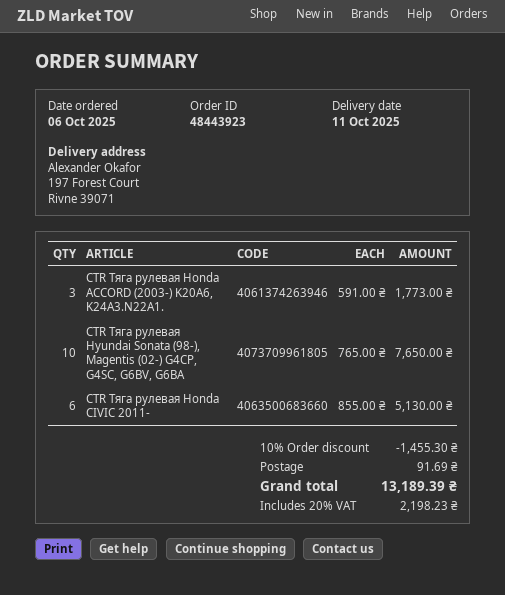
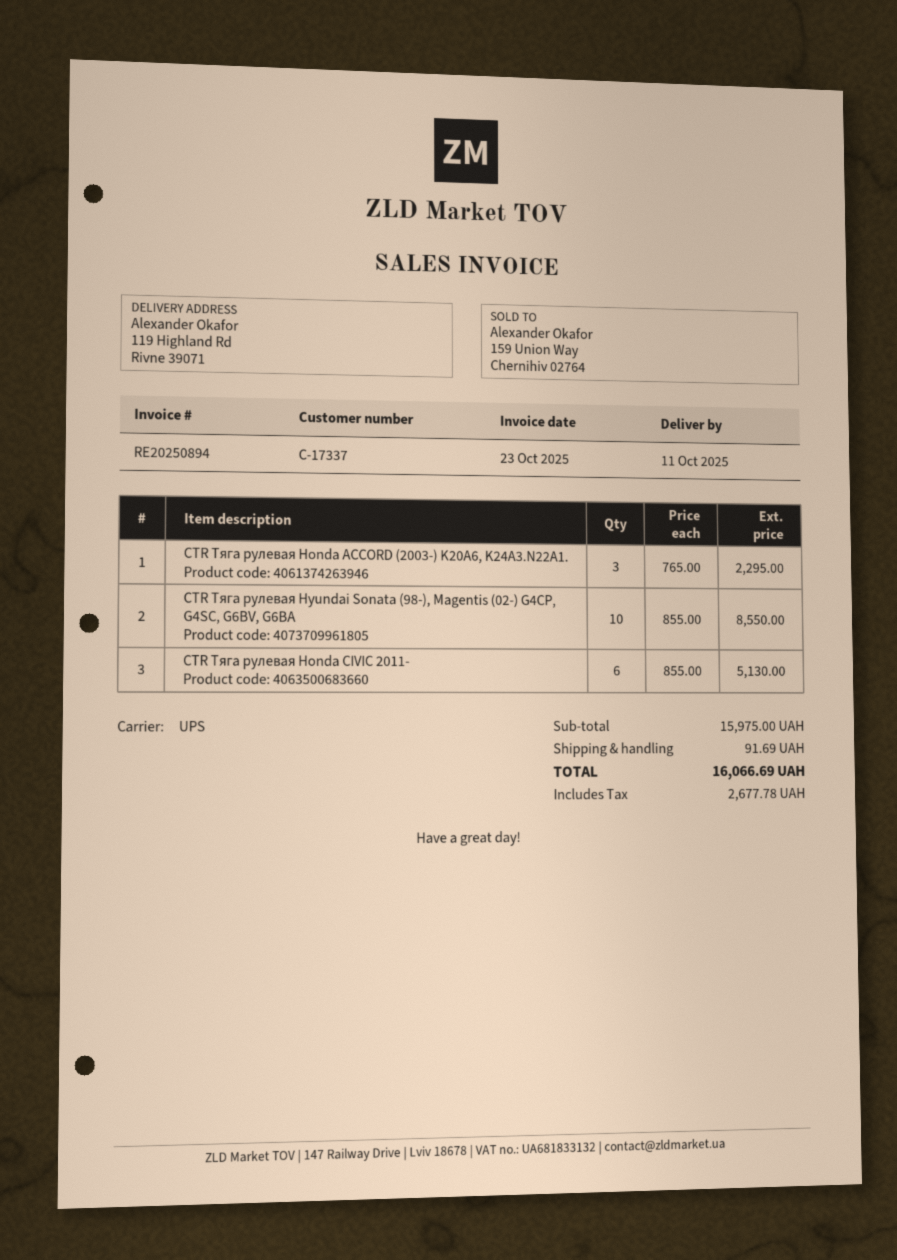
ship to: 197 Forest Court, Rivne 39071 -> 119 Highland Rd, Rivne 39071
CTR Тяга рулевая Honda ACCORD (2003-) K20A6, K24A3.N22A1.: 3 x 591.00 = 1773.00 -> 3 x 765.00 = 2295.00
CTR Тяга рулевая Hyundai Sonata (98-), Magentis (02-) G4CP, G4SC, G6BV, G6BA: 10 x 765.00 = 7650.00 -> 10 x 855.00 = 8550.00
discount: 10% = 1455.30 -> none
tax: 2198.23 -> 2677.78
total: 13189.39 -> 16066.69

